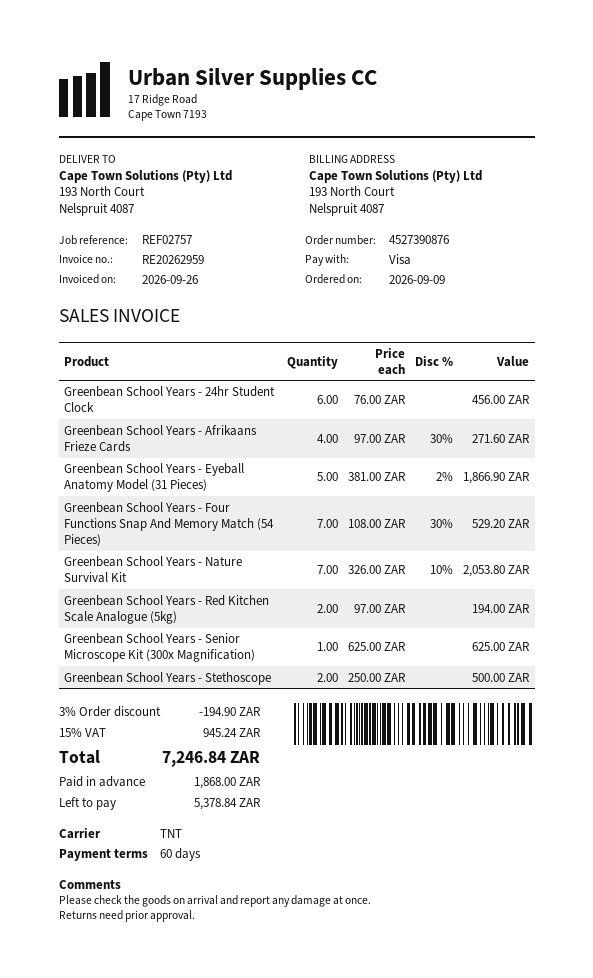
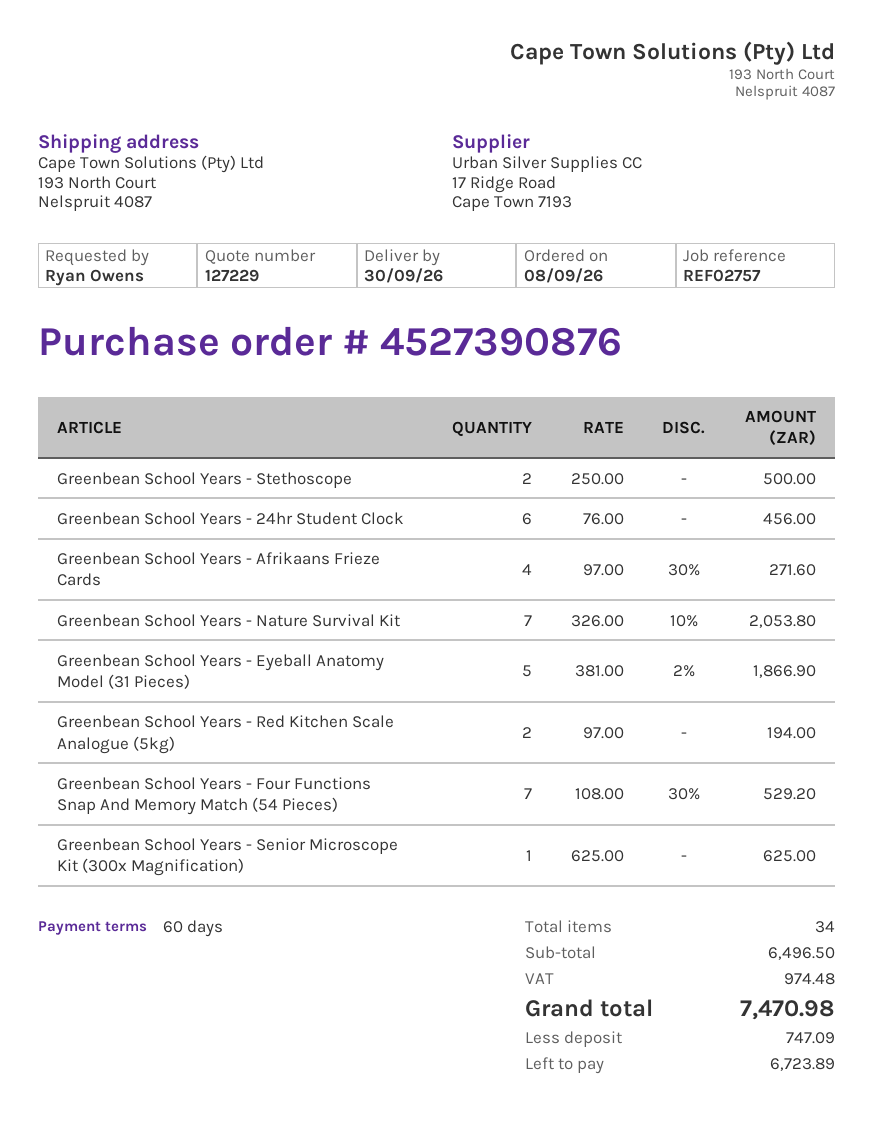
order date: 2026-09-09 -> 2026-09-08
discount: 3% = 194.90 -> none
tax: 945.24 -> 974.48
total: 7246.84 -> 7470.98
deposit: 1868.00 -> 747.09
balance: 5378.84 -> 6723.89

